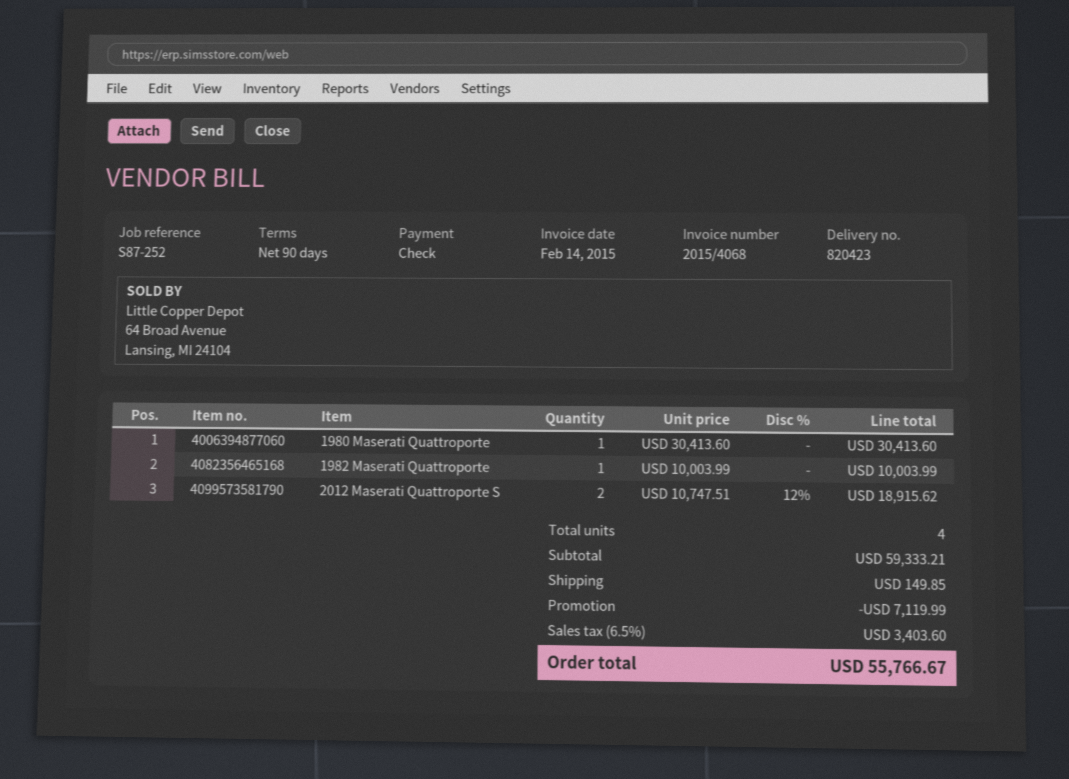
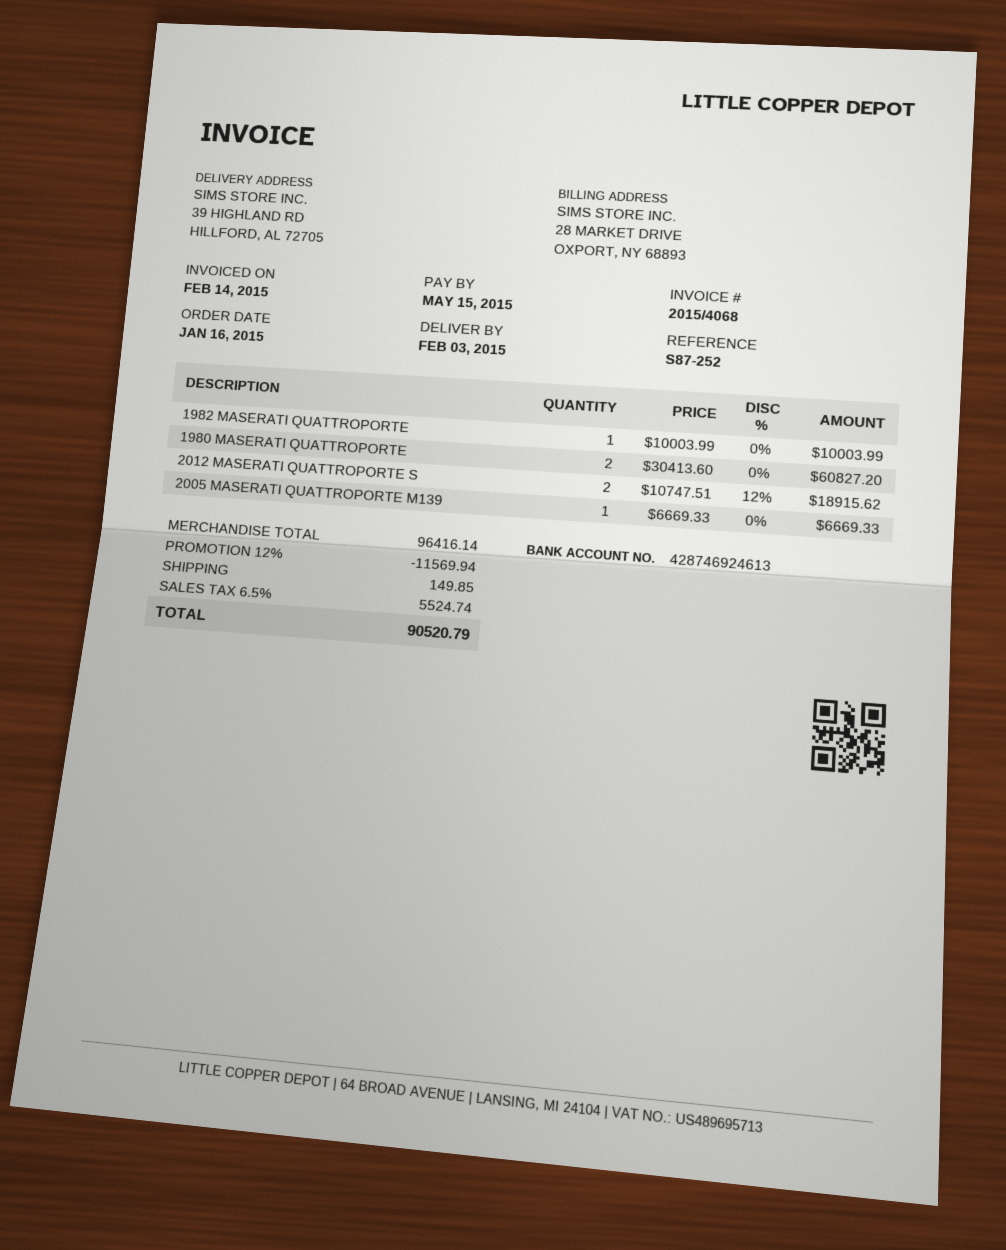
1980 Maserati Quattroporte: 1 x 30413.60 = 30413.60 -> 2 x 30413.60 = 60827.20
2005 MASERATI QUATTROPORTE M139: none -> 1 x 6669.33 = 6669.33
subtotal: 59333.21 -> 96416.14
discount: 7119.99 -> 11569.94
tax: 6.5% = 3403.60 -> 6.5% = 5524.74
total: 55766.67 -> 90520.79

